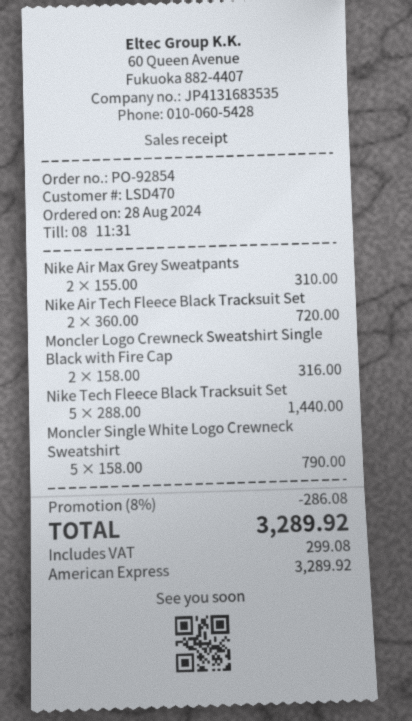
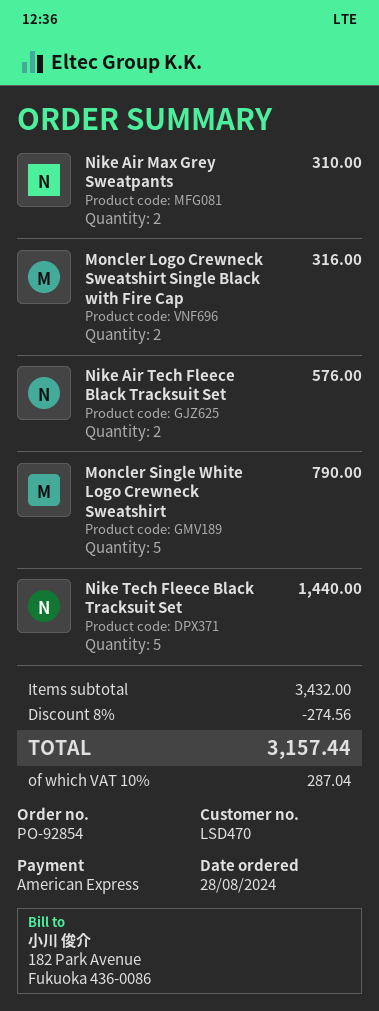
Nike Air Tech Fleece Black Tracksuit Set: 2 for 720.00 -> 2 for 576.00
discount: 8% = 286.08 -> 8% = 274.56
tax: 299.08 -> 287.04
total: 3289.92 -> 3157.44

